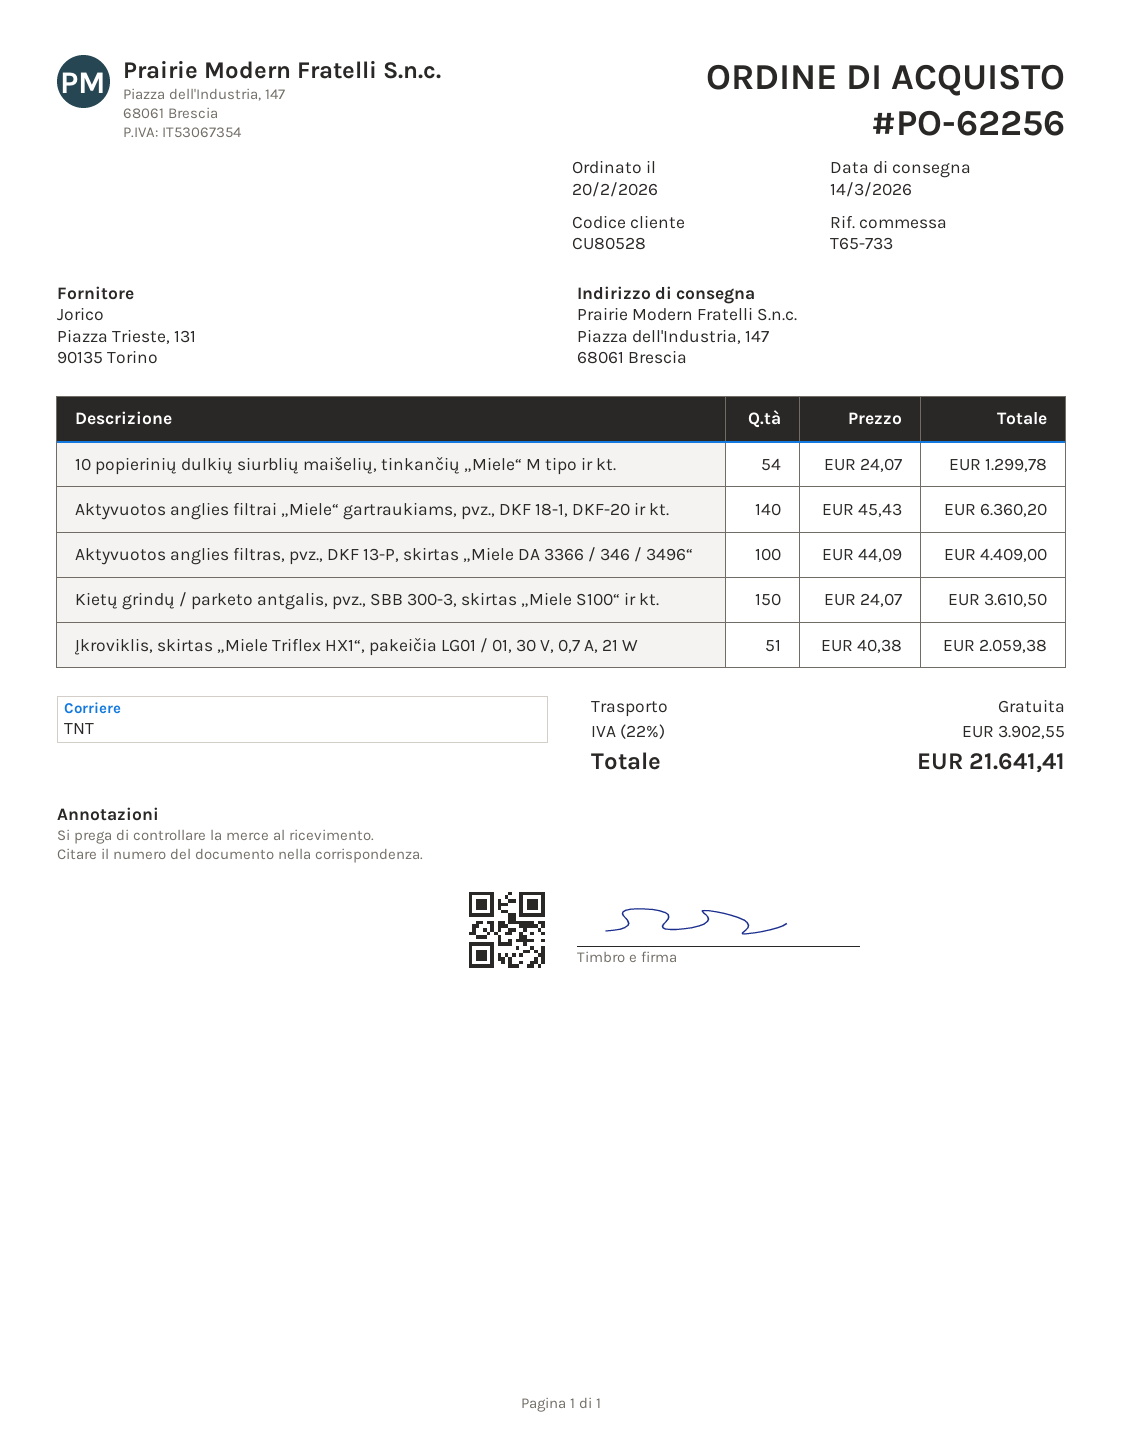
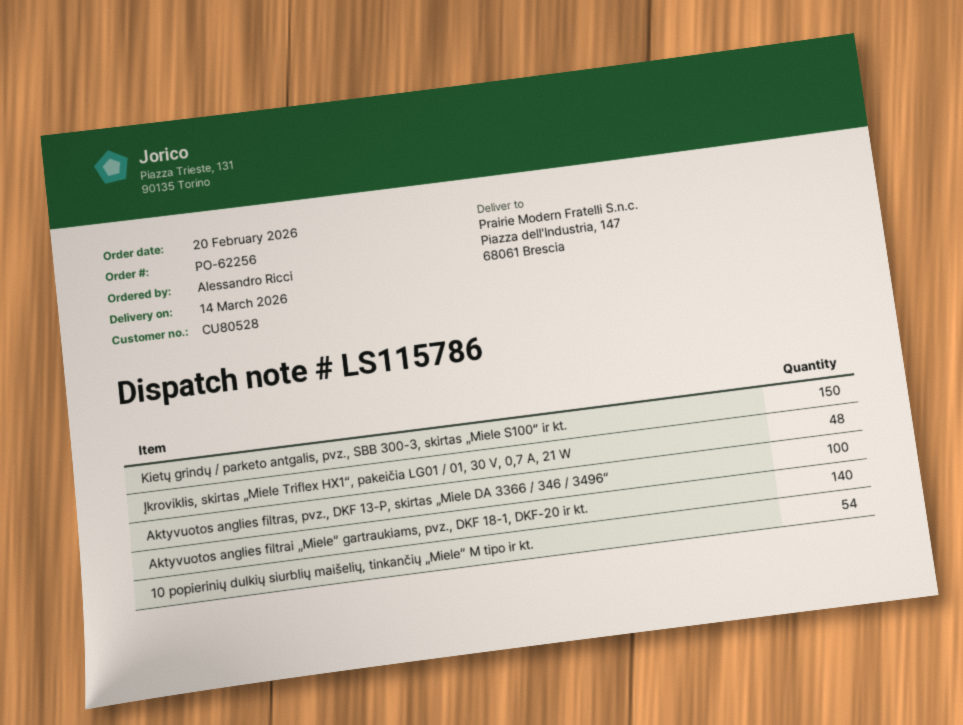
Įkroviklis, skirtas „Miele Triflex HX1“, pakeičia LG01 / 01, 30 V, 0,7 A, 21 W: 51 -> 48

